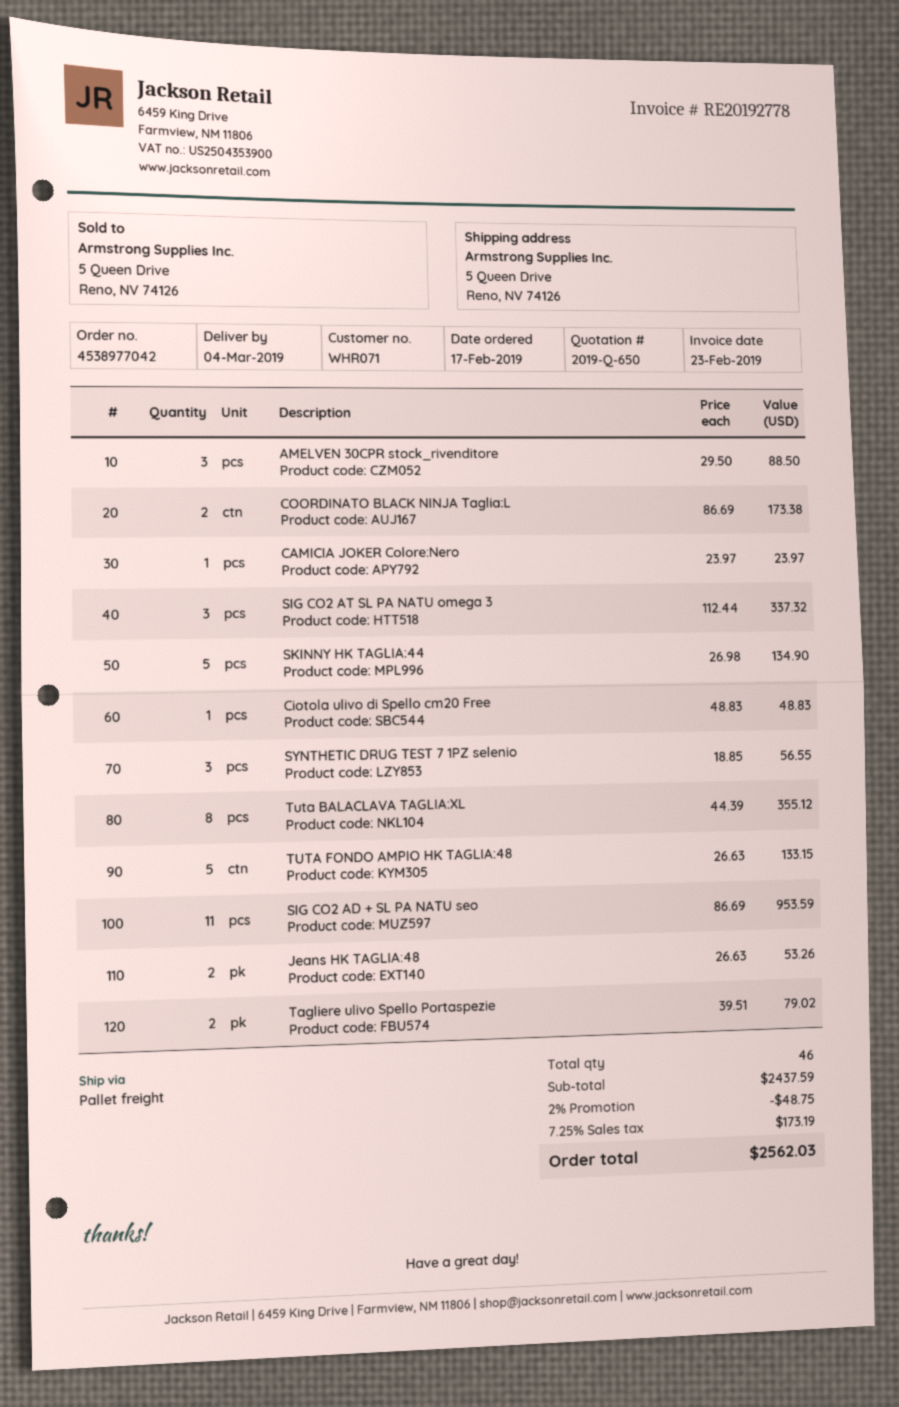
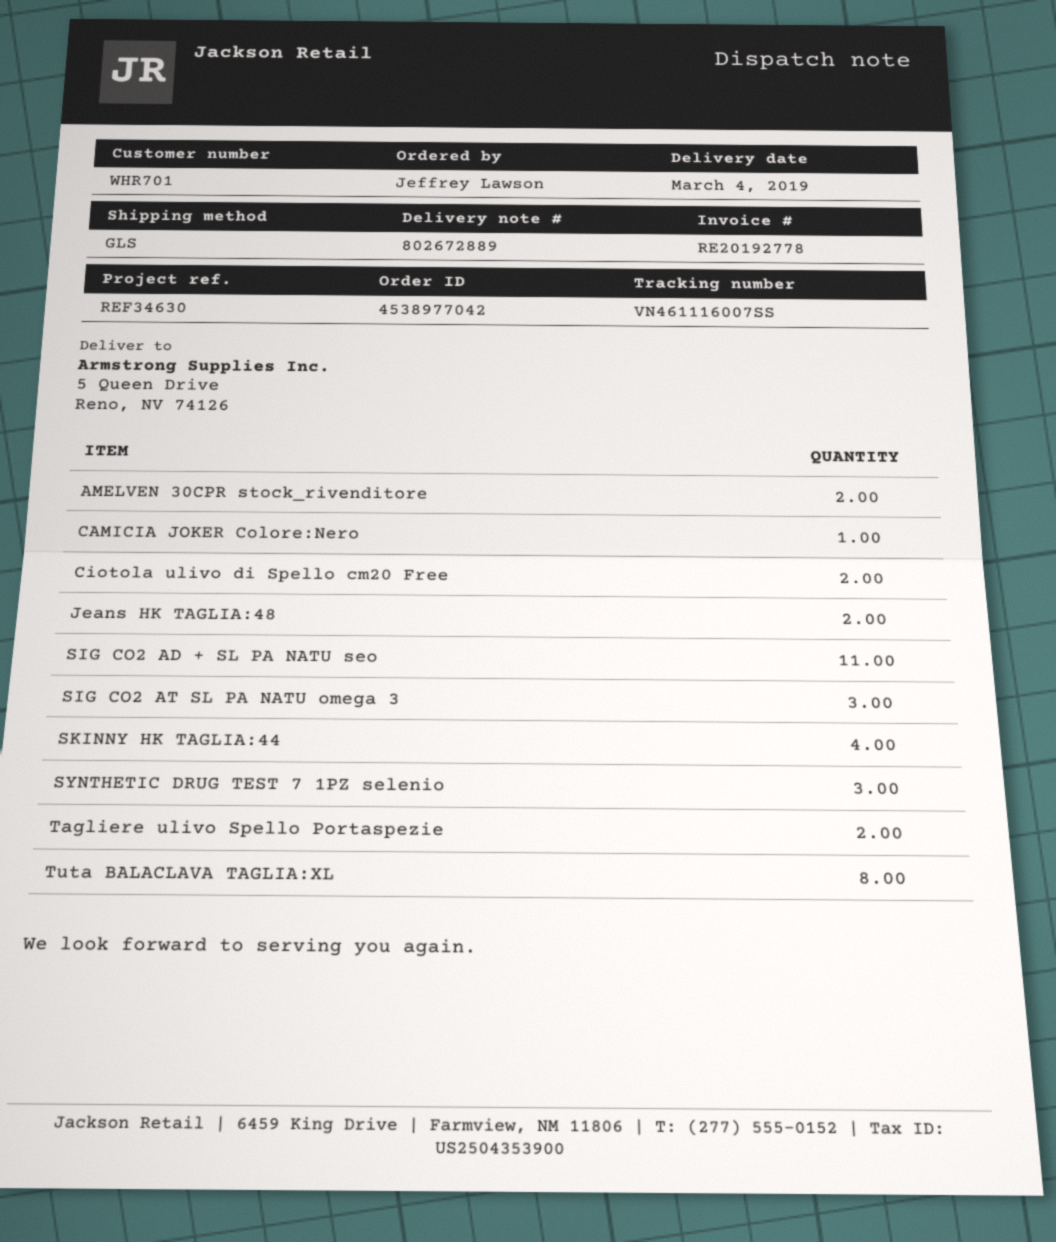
customer number: WHR071 -> WHR701
shipping method: pallet freight -> GLS
AMELVEN 30CPR stock_rivenditore: 3 -> 2
COORDINATO BLACK NINJA Taglia:L: 2 -> none
SKINNY HK TAGLIA:44: 5 -> 4
Ciotola ulivo di Spello cm20 Free: 1 -> 2
TUTA FONDO AMPIO HK TAGLIA:48: 5 -> none

